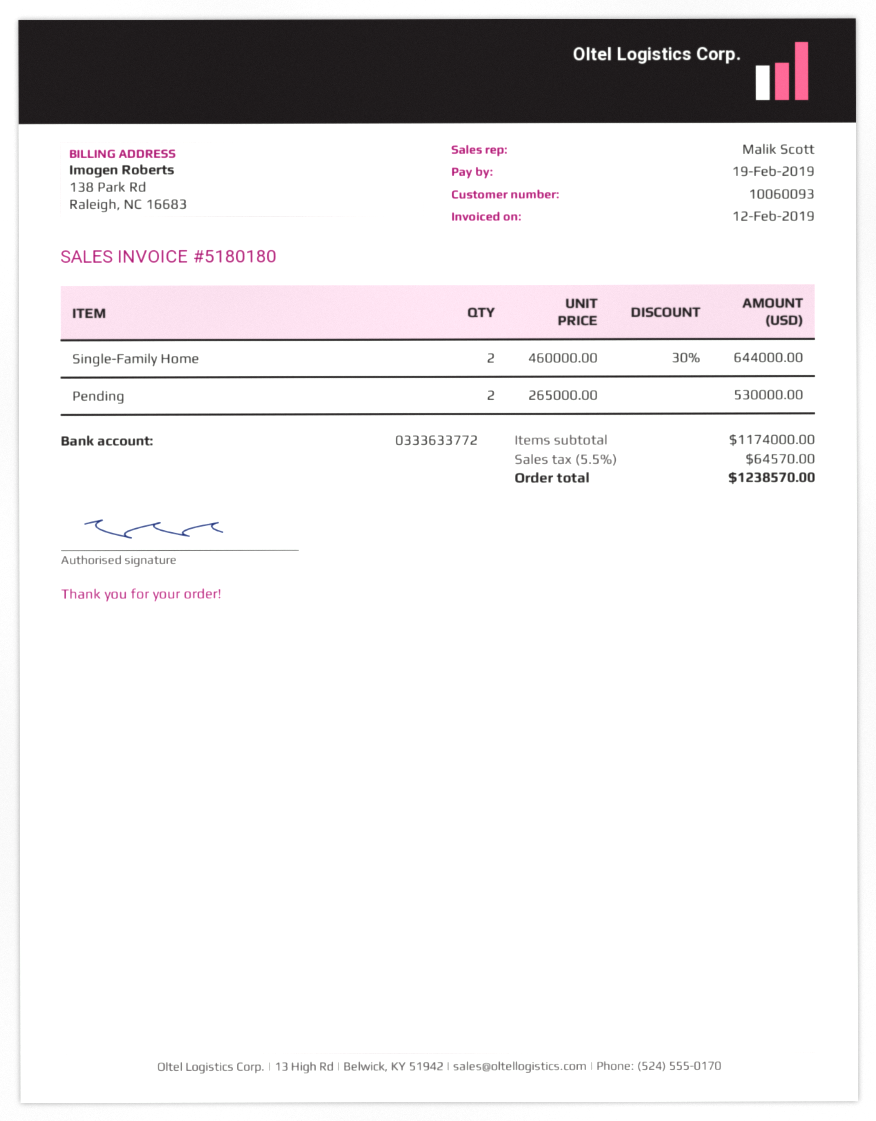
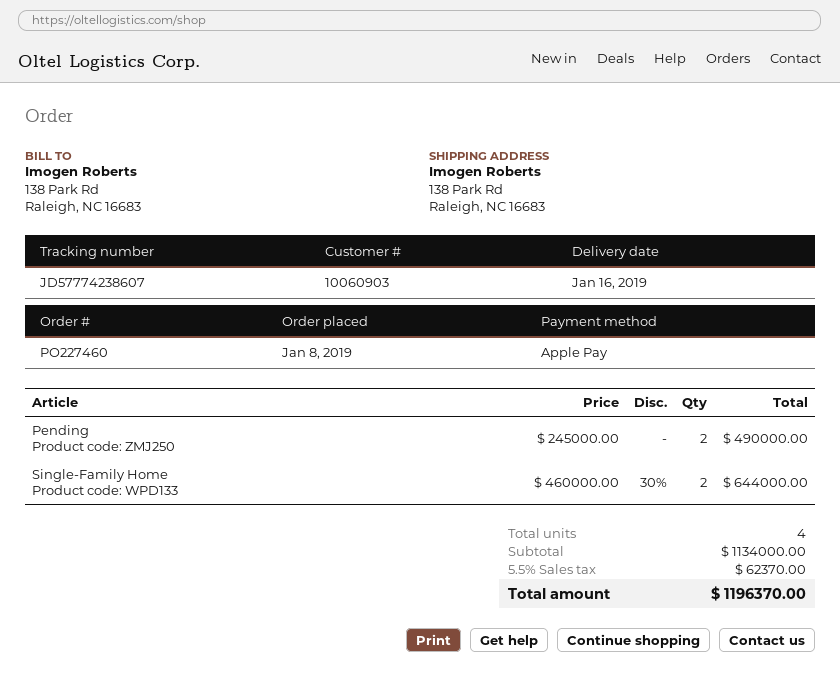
customer number: 10060093 -> 10060903
Pending: 2 x 265000.00 = 530000.00 -> 2 x 245000.00 = 490000.00
subtotal: 1174000.00 -> 1134000.00
tax: 5.5% = 64570.00 -> 5.5% = 62370.00
total: 1238570.00 -> 1196370.00

